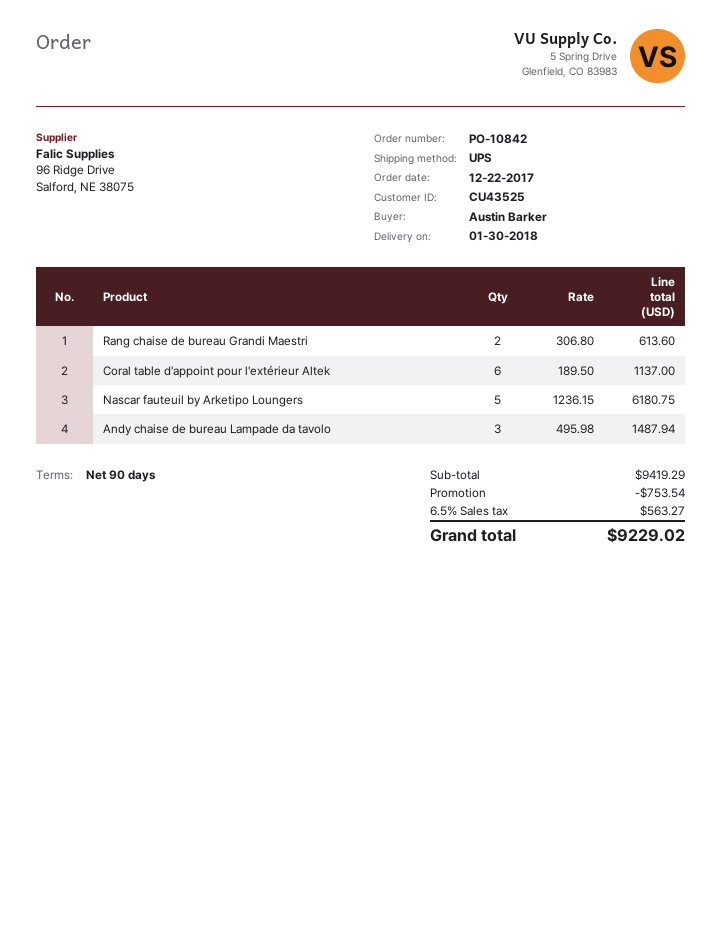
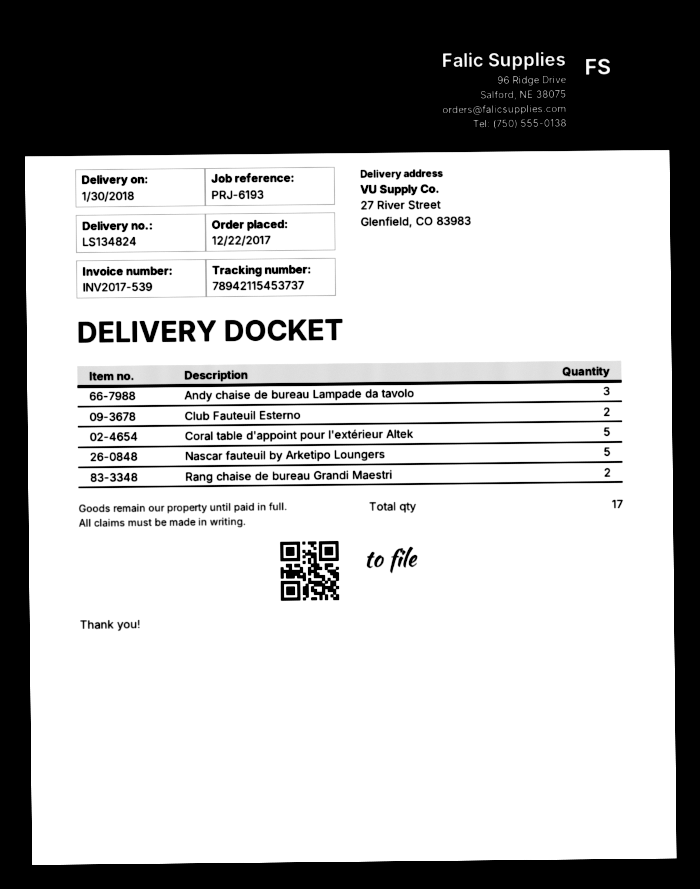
Coral table d'appoint pour l'extérieur Altek: 6 -> 5
Club Fauteuil Esterno: none -> 2

